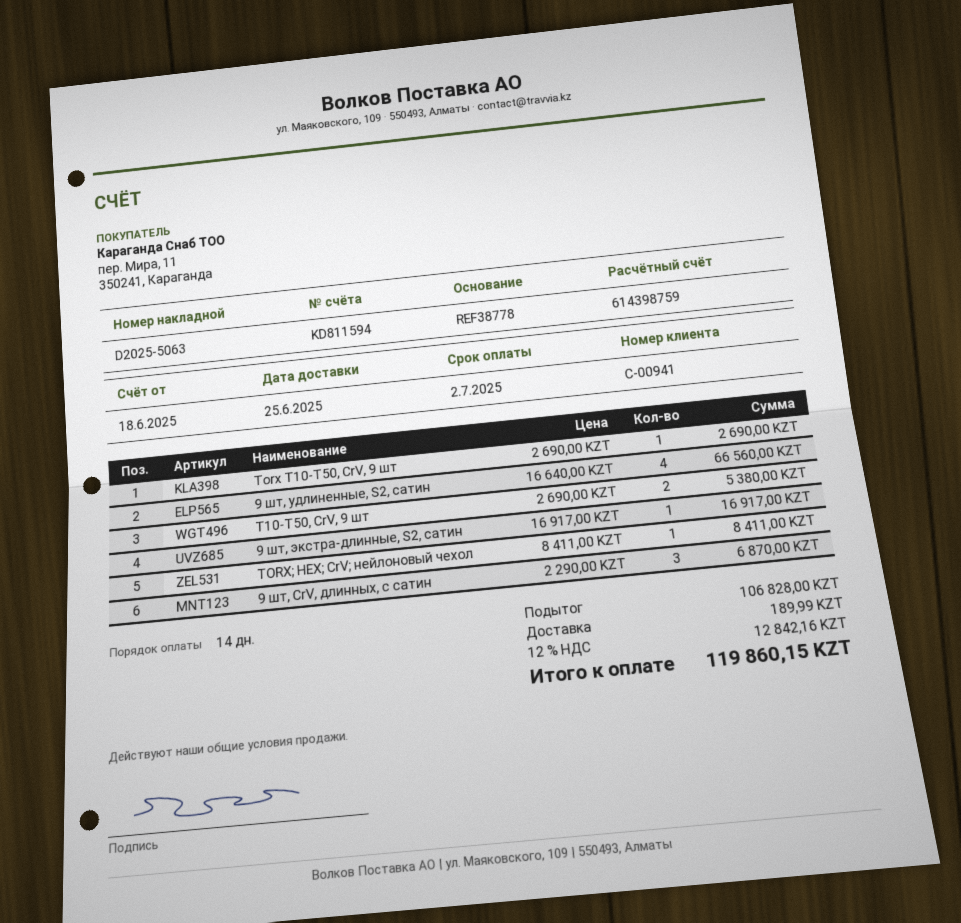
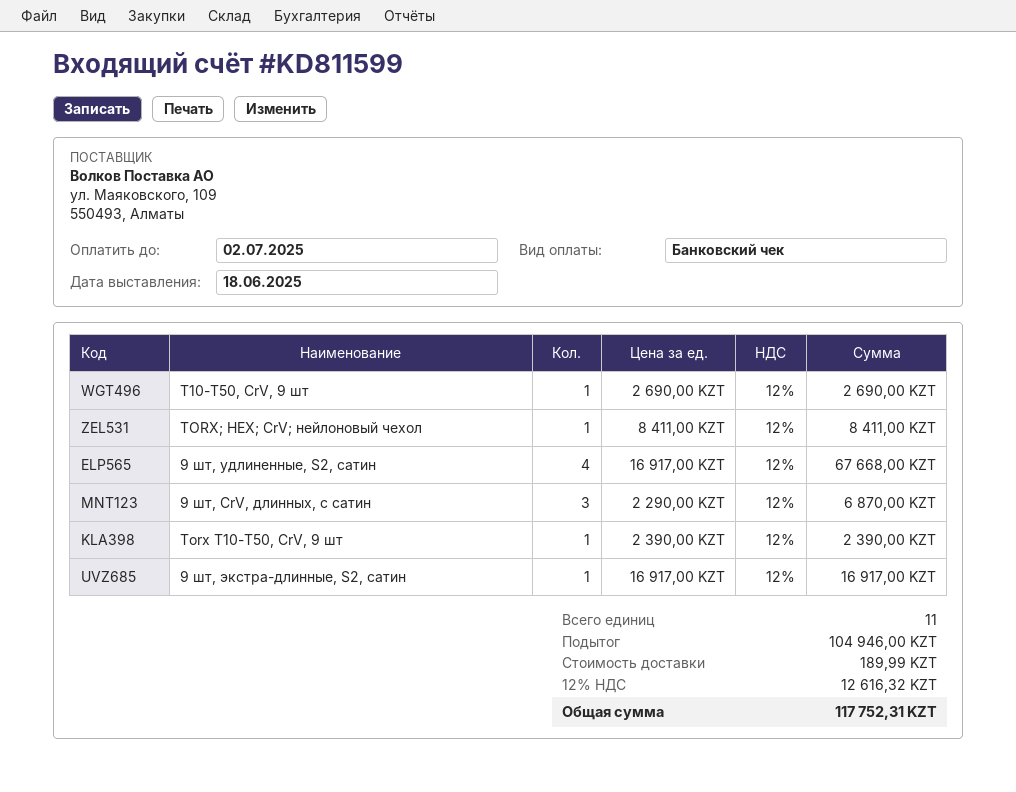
invoice number: KD811594 -> KD811599
Torx T10-T50, CrV, 9 шт: 1 x 2690.00 = 2690.00 -> 1 x 2390.00 = 2390.00
9 шт, удлиненные, S2, сатин: 4 x 16640.00 = 66560.00 -> 4 x 16917.00 = 67668.00
T10-T50, CrV, 9 шт: 2 x 2690.00 = 5380.00 -> 1 x 2690.00 = 2690.00
subtotal: 106828.00 -> 104946.00
tax: 12% = 12842.16 -> 12% = 12616.32
total: 119860.15 -> 117752.31

